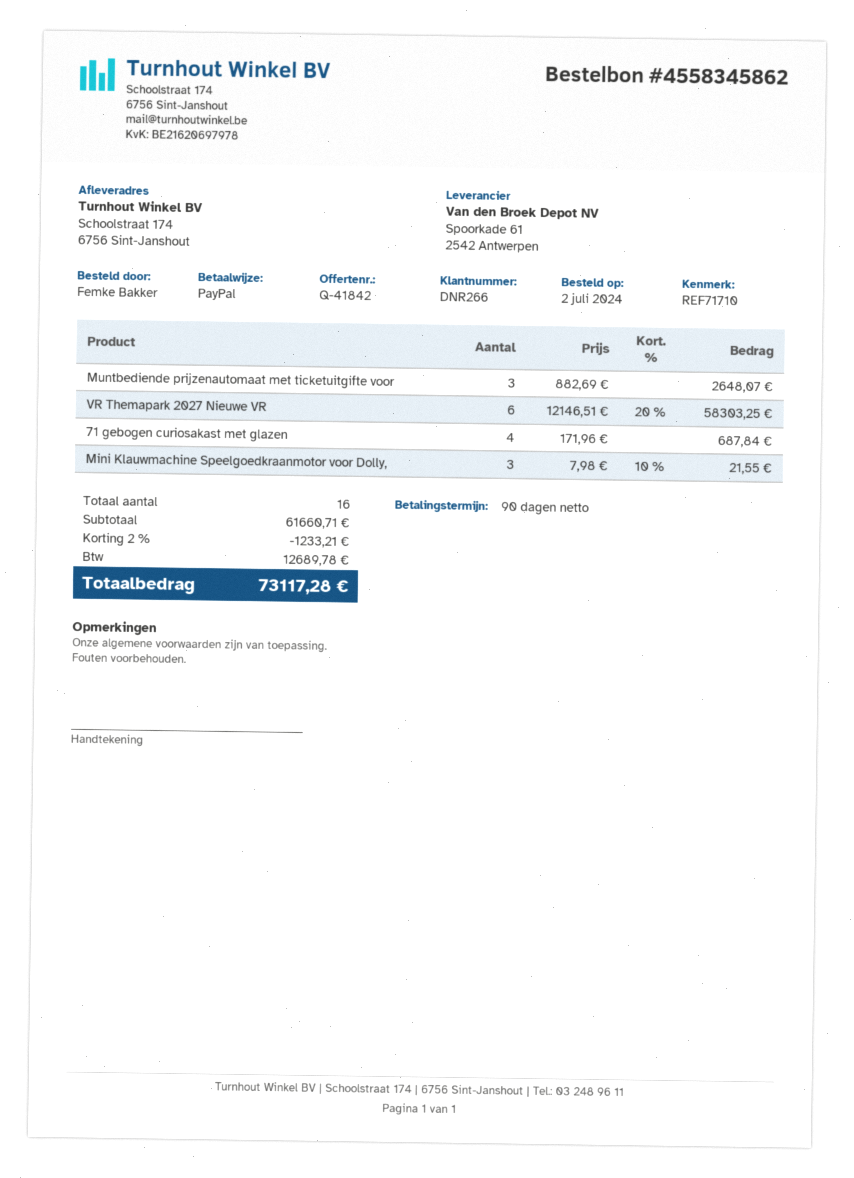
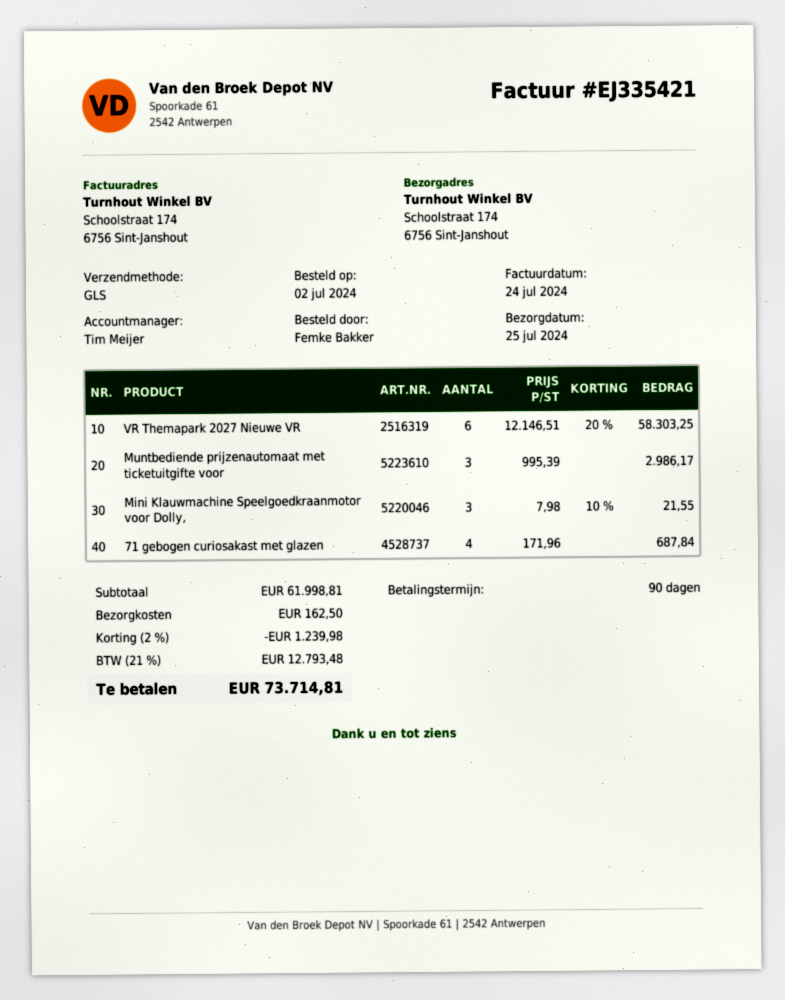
Muntbediende prijzenautomaat met ticketuitgifte voor: 3 x 882.69 = 2648.07 -> 3 x 995.39 = 2986.17
subtotal: 61660.71 -> 61998.81
discount: 2% = 1233.21 -> 2% = 1239.98
shipping: none -> 162.50
tax: 12689.78 -> 12793.48
total: 73117.28 -> 73714.81

